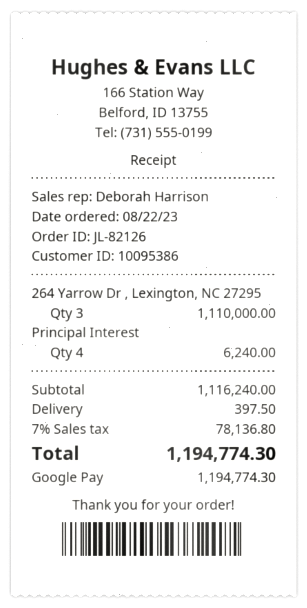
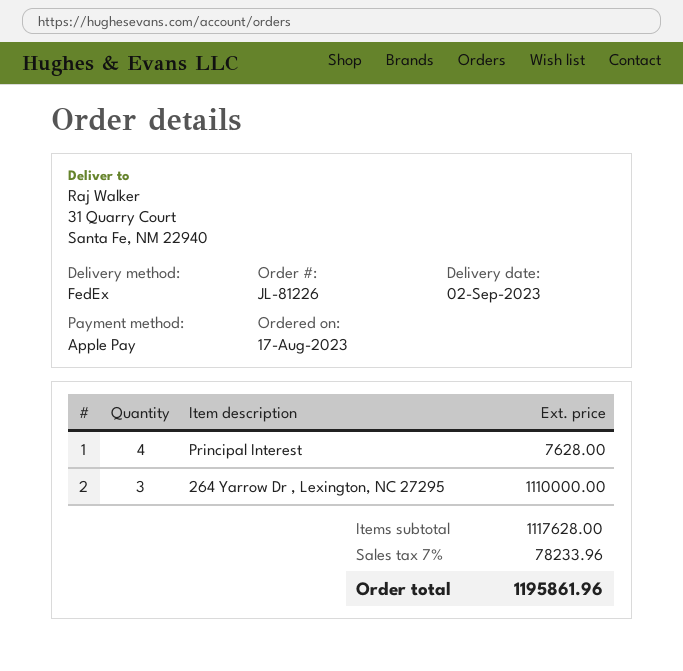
order number: JL-82126 -> JL-81226
order date: 2023-08-22 -> 2023-08-17
payment method: Google Pay -> Apple Pay
Principal Interest: 4 for 6240.00 -> 4 for 7628.00
subtotal: 1116240.00 -> 1117628.00
shipping: 397.50 -> none
tax: 7% = 78136.80 -> 7% = 78233.96
total: 1194774.30 -> 1195861.96

